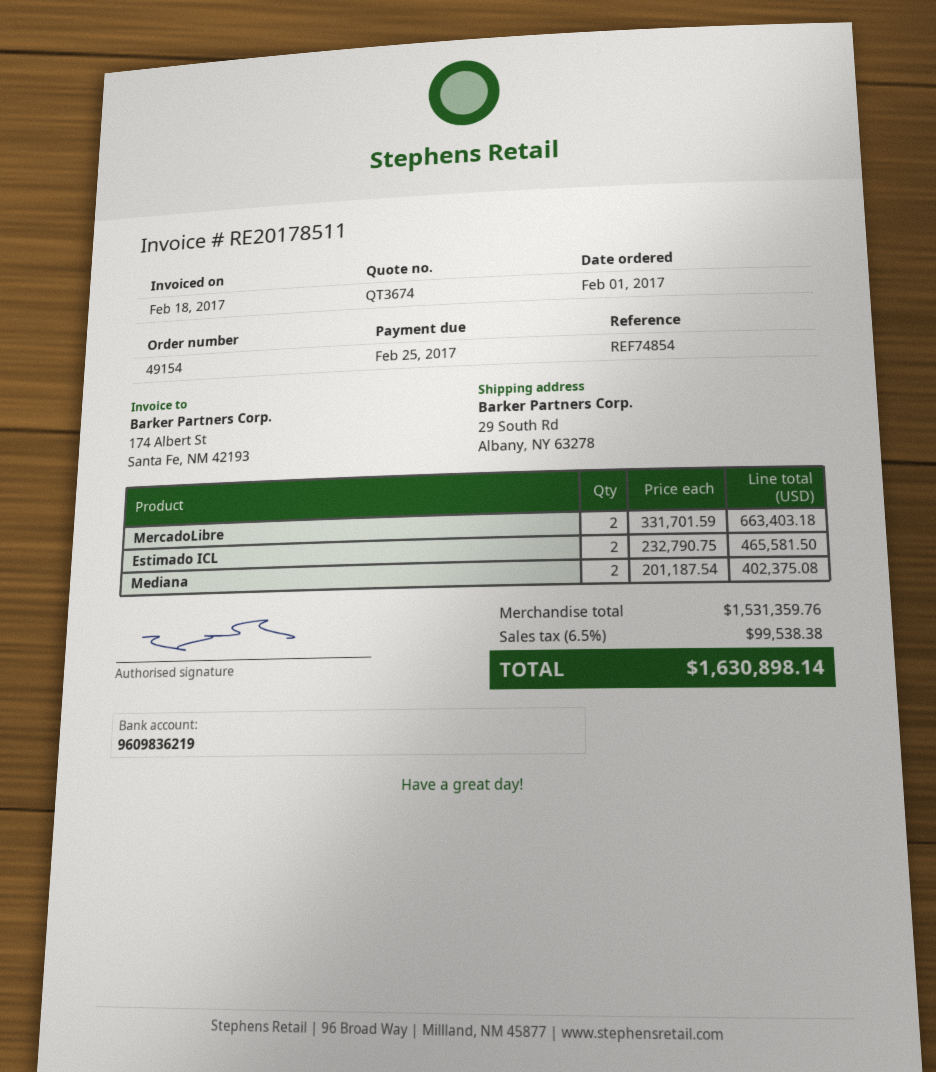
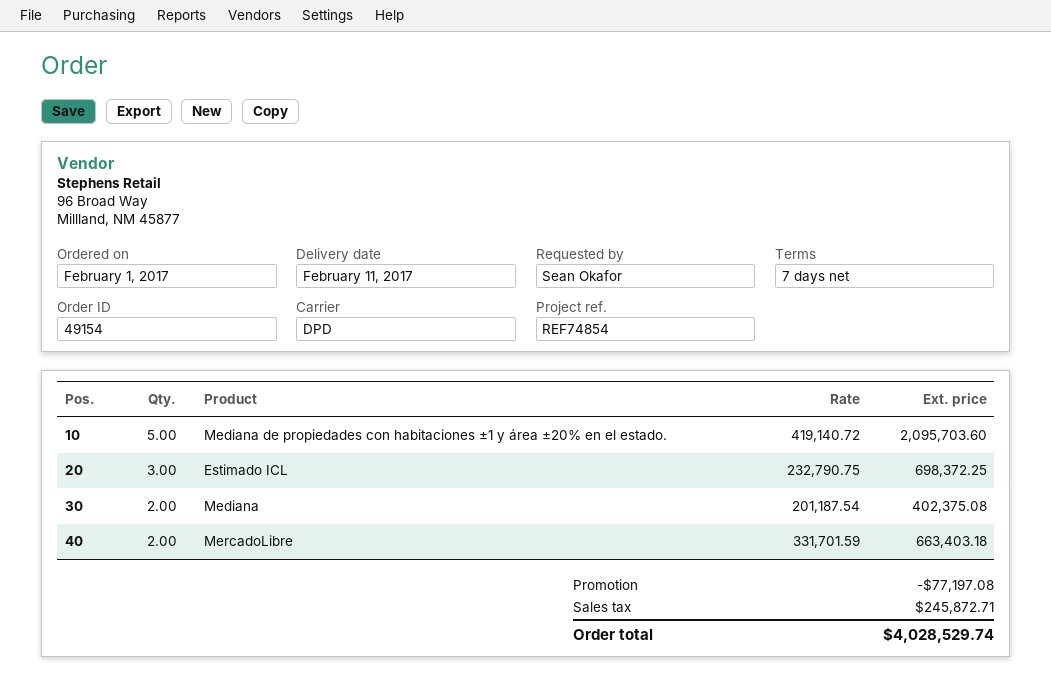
Estimado ICL: 2 x 232790.75 = 465581.50 -> 3 x 232790.75 = 698372.25
Mediana de propiedades con habitaciones ±1 y área ±20% en el estado.: none -> 5 x 419140.72 = 2095703.60
discount: none -> 77197.08
tax: 99538.38 -> 245872.71
total: 1630898.14 -> 4028529.74

